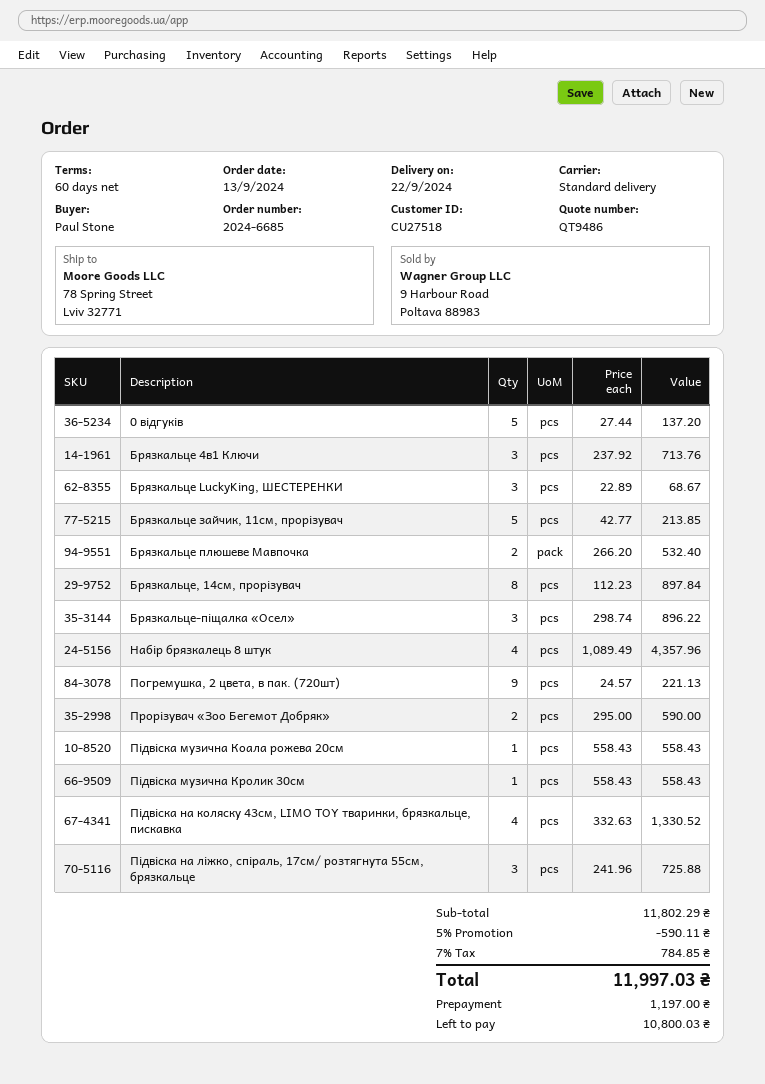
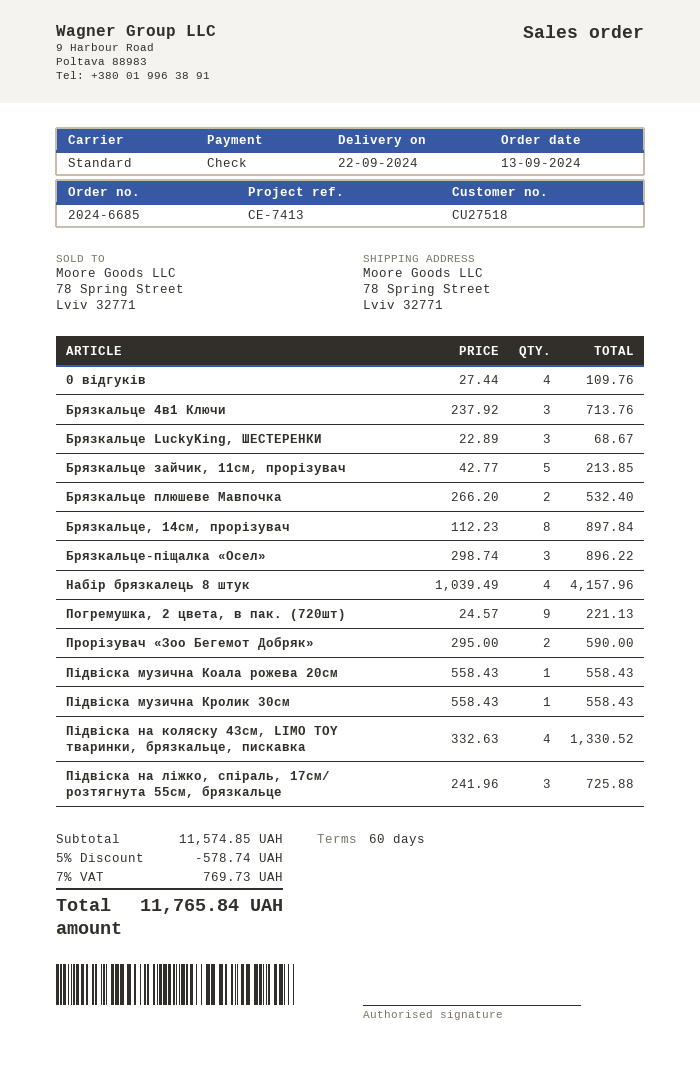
0 відгуків: 5 x 27.44 = 137.20 -> 4 x 27.44 = 109.76
Набір брязкалець 8 штук: 4 x 1089.49 = 4357.96 -> 4 x 1039.49 = 4157.96
subtotal: 11802.29 -> 11574.85
discount: 5% = 590.11 -> 5% = 578.74
tax: 7% = 784.85 -> 7% = 769.73
total: 11997.03 -> 11765.84

